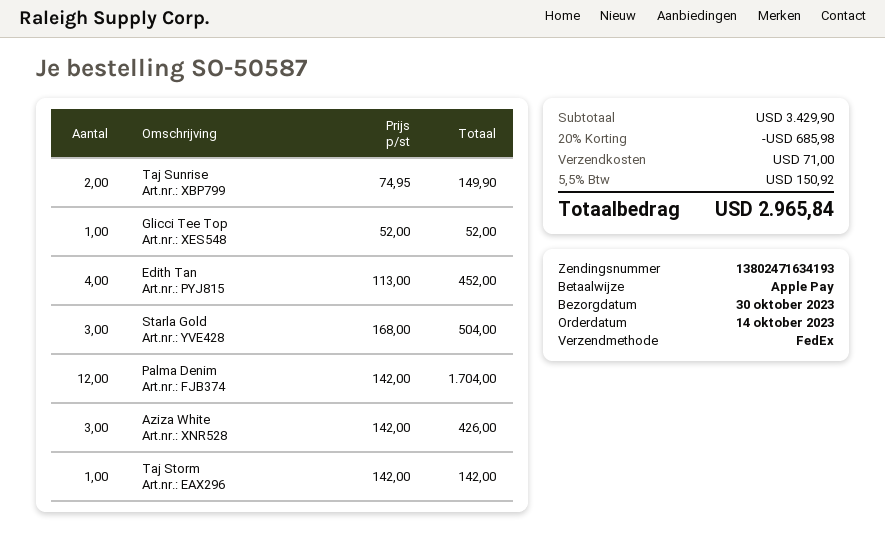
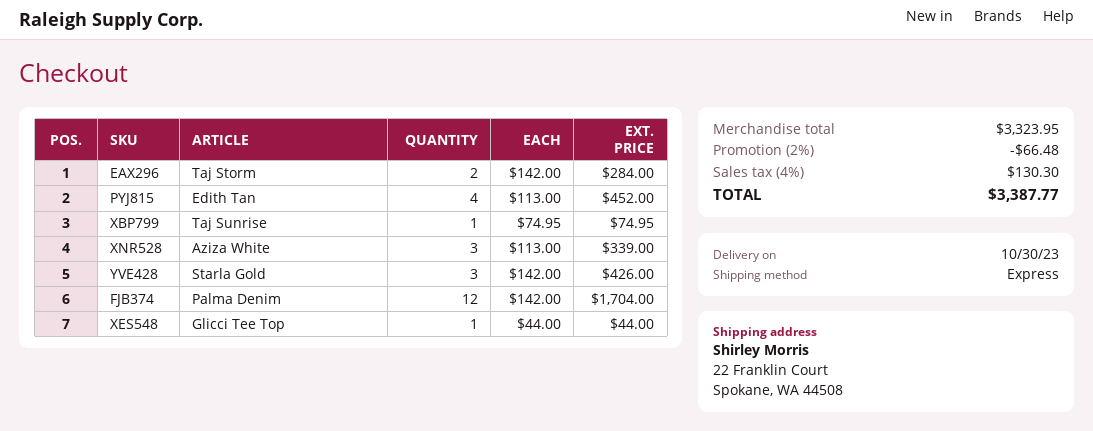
shipping method: FedEx -> express
Taj Sunrise: 2 x 74.95 = 149.90 -> 1 x 74.95 = 74.95
Glicci Tee Top: 1 x 52.00 = 52.00 -> 1 x 44.00 = 44.00
Starla Gold: 3 x 168.00 = 504.00 -> 3 x 142.00 = 426.00
Aziza White: 3 x 142.00 = 426.00 -> 3 x 113.00 = 339.00
Taj Storm: 1 x 142.00 = 142.00 -> 2 x 142.00 = 284.00
subtotal: 3429.90 -> 3323.95
discount: 20% = 685.98 -> 2% = 66.48
shipping: 71.00 -> none
tax: 5.5% = 150.92 -> 4% = 130.30
total: 2965.84 -> 3387.77

